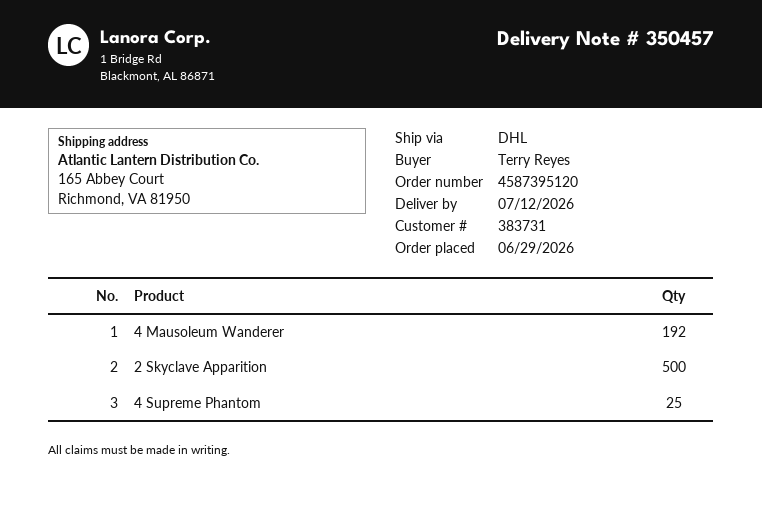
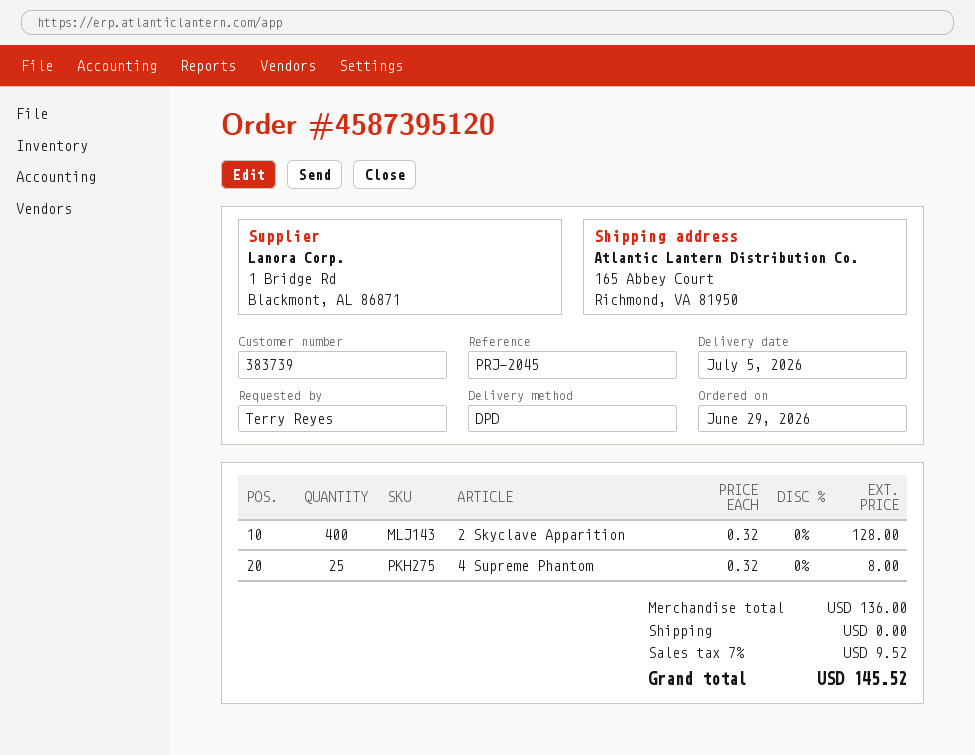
delivery date: 2026-07-12 -> 2026-07-05
customer number: 383731 -> 383739
shipping method: DHL -> DPD
4 Mausoleum Wanderer: 192 -> none
2 Skyclave Apparition: 500 -> 400

